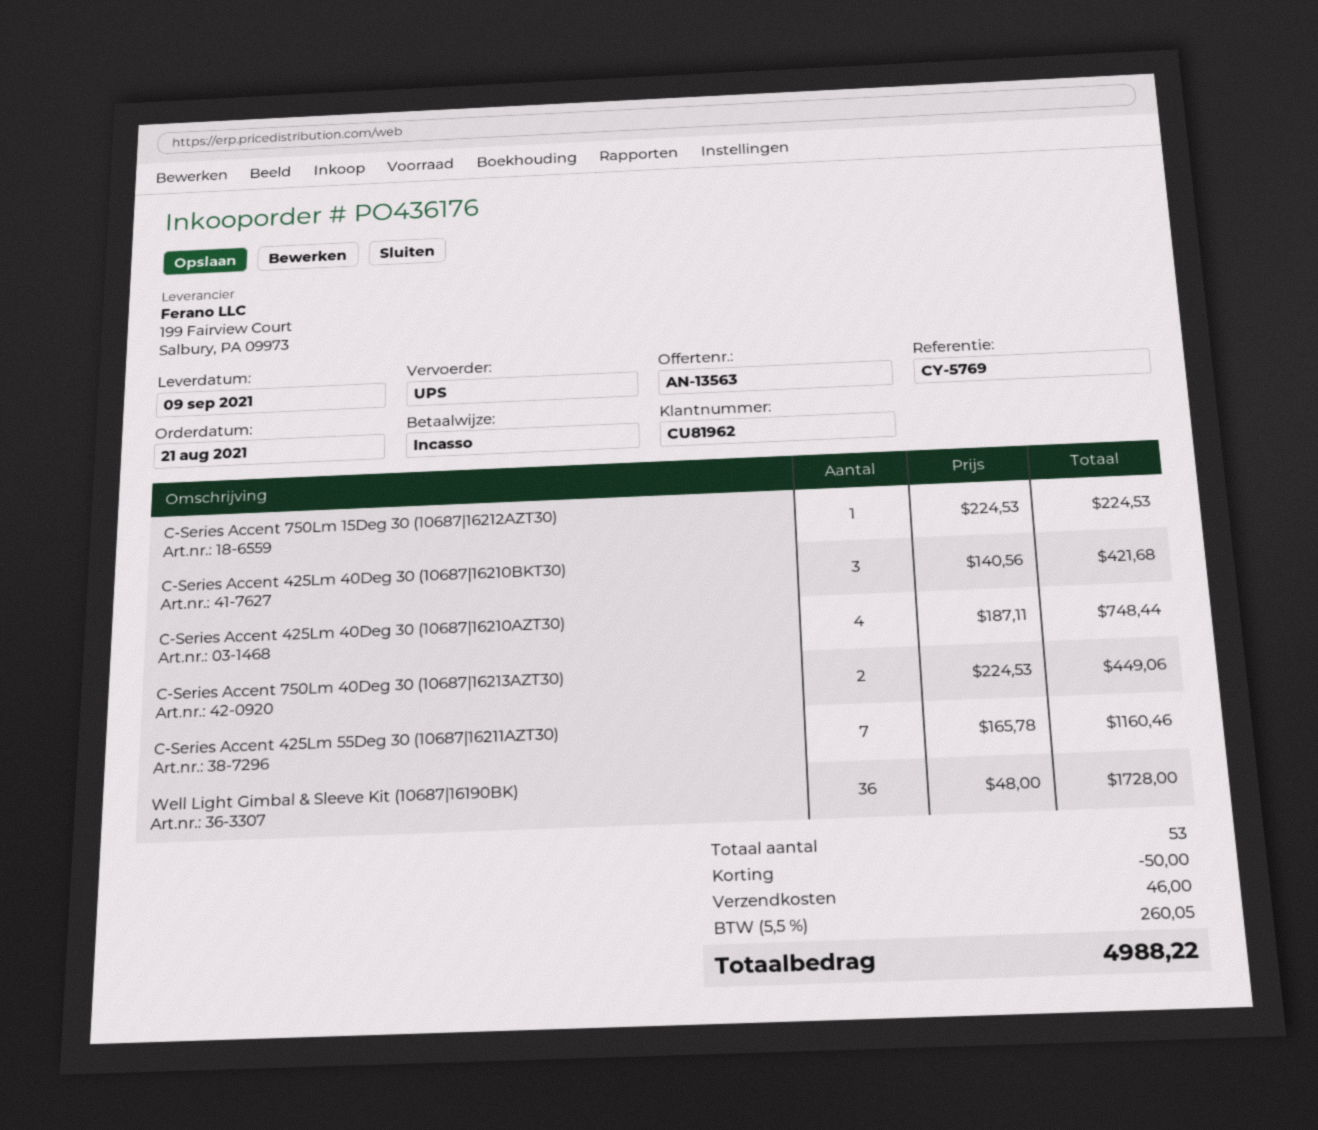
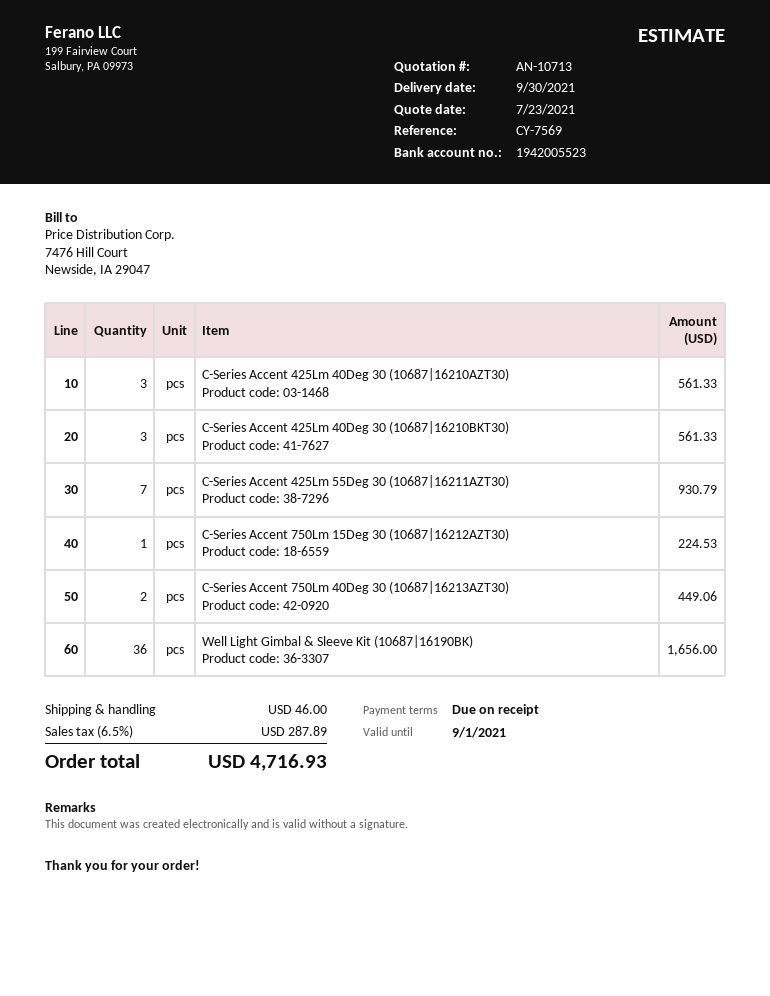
quote number: AN-13563 -> AN-10713
delivery date: 2021-09-09 -> 2021-09-30
reference: CY-5769 -> CY-7569
C-Series Accent 425Lm 40Deg 30 (10687|16210BKT30): 3 for 421.68 -> 3 for 561.33
C-Series Accent 425Lm 40Deg 30 (10687|16210AZT30): 4 for 748.44 -> 3 for 561.33
C-Series Accent 425Lm 55Deg 30 (10687|16211AZT30): 7 for 1160.46 -> 7 for 930.79
Well Light Gimbal & Sleeve Kit (10687|16190BK): 36 for 1728.00 -> 36 for 1656.00
discount: 50.00 -> none
tax: 5.5% = 260.05 -> 6.5% = 287.89
total: 4988.22 -> 4716.93

